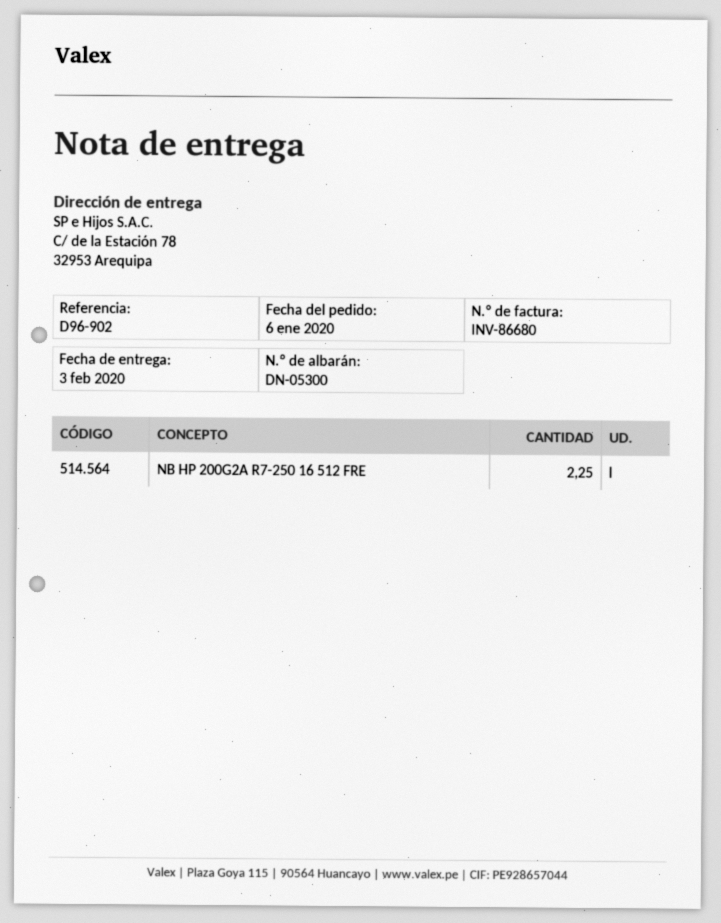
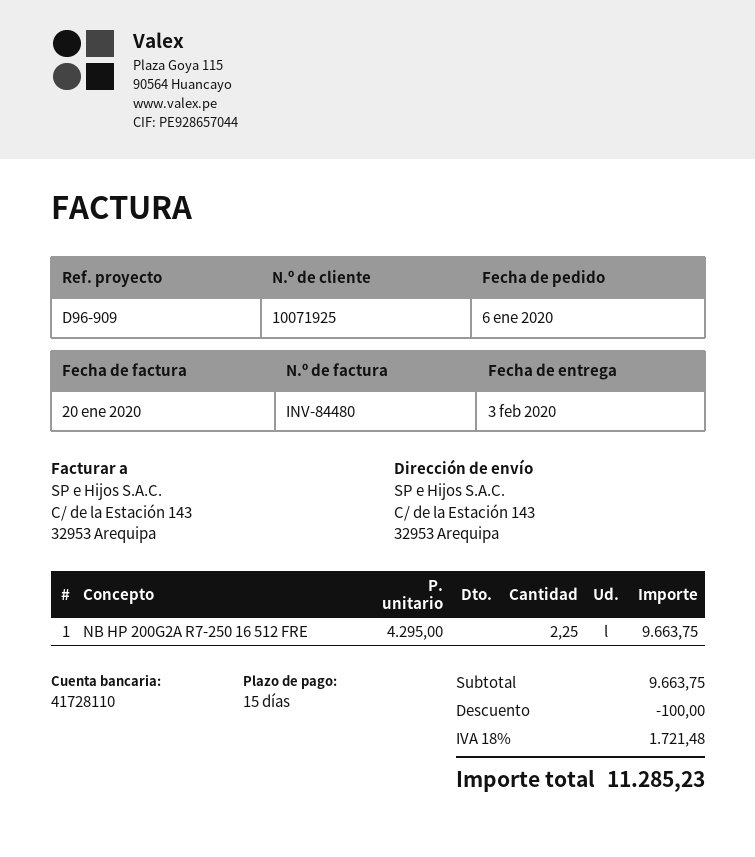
invoice number: INV-86680 -> INV-84480
reference: D96-902 -> D96-909
ship to: C/ de la Estación 78, 32953 Arequipa -> C/ de la Estación 143, 32953 Arequipa

